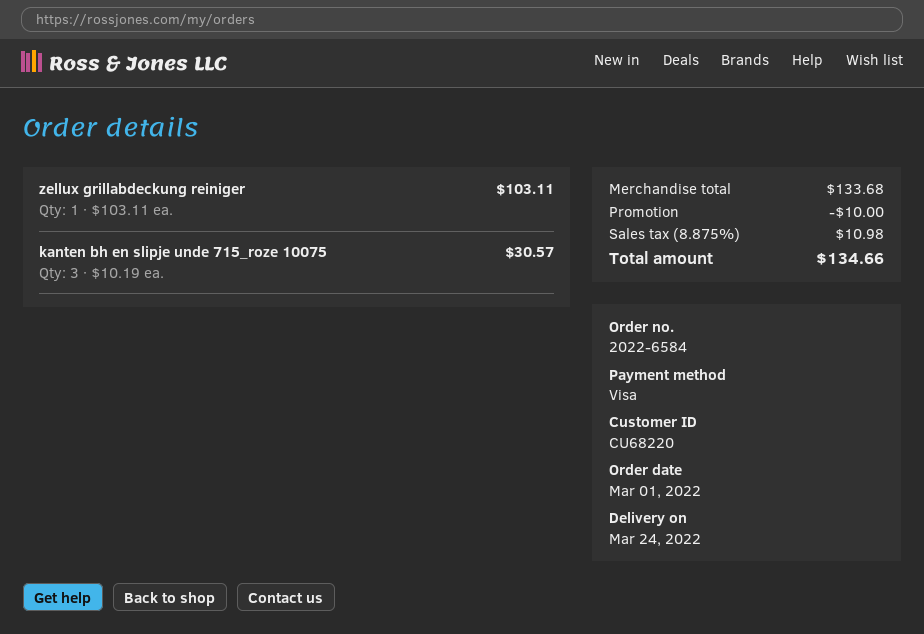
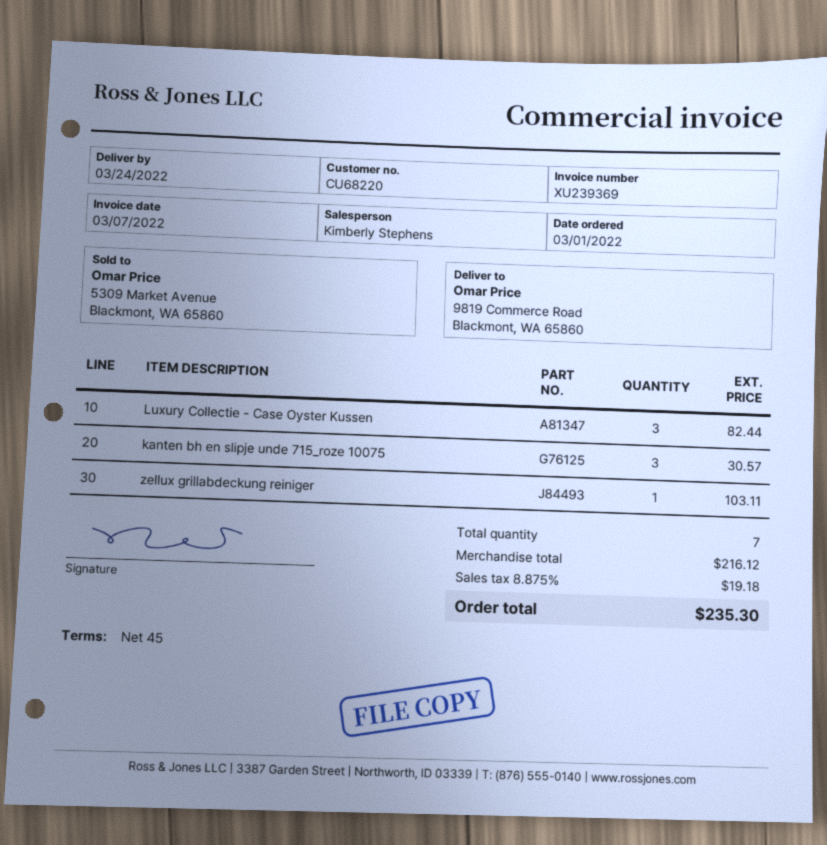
Luxury Collectie - Case Oyster Kussen: none -> 3 for 82.44
subtotal: 133.68 -> 216.12
discount: 10.00 -> none
tax: 8.875% = 10.98 -> 8.875% = 19.18
total: 134.66 -> 235.30

